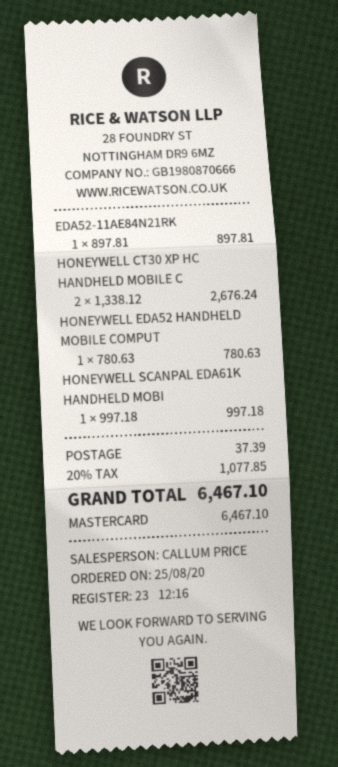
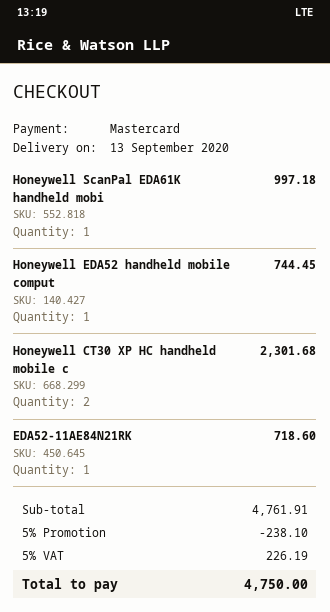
EDA52-11AE84N21RK: 1 for 897.81 -> 1 for 718.60
HONEYWELL CT30 XP HC HANDHELD MOBILE C: 2 for 2676.24 -> 2 for 2301.68
HONEYWELL EDA52 HANDHELD MOBILE COMPUT: 1 for 780.63 -> 1 for 744.45
discount: none -> 5% = 238.10
shipping: 37.39 -> none
tax: 20% = 1077.85 -> 5% = 226.19
total: 6467.10 -> 4750.00

